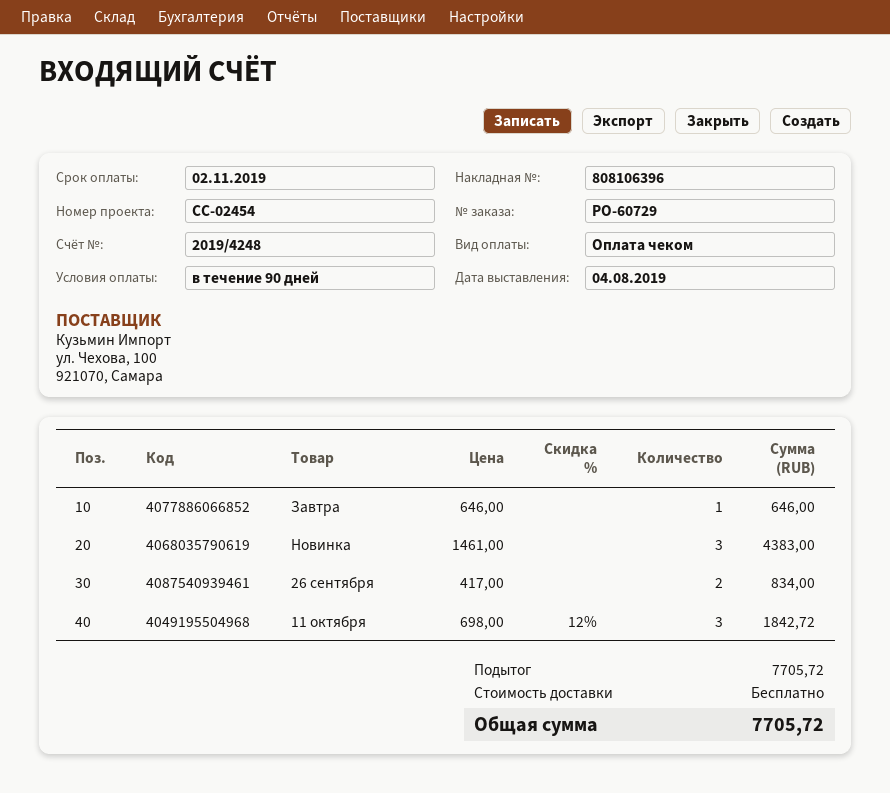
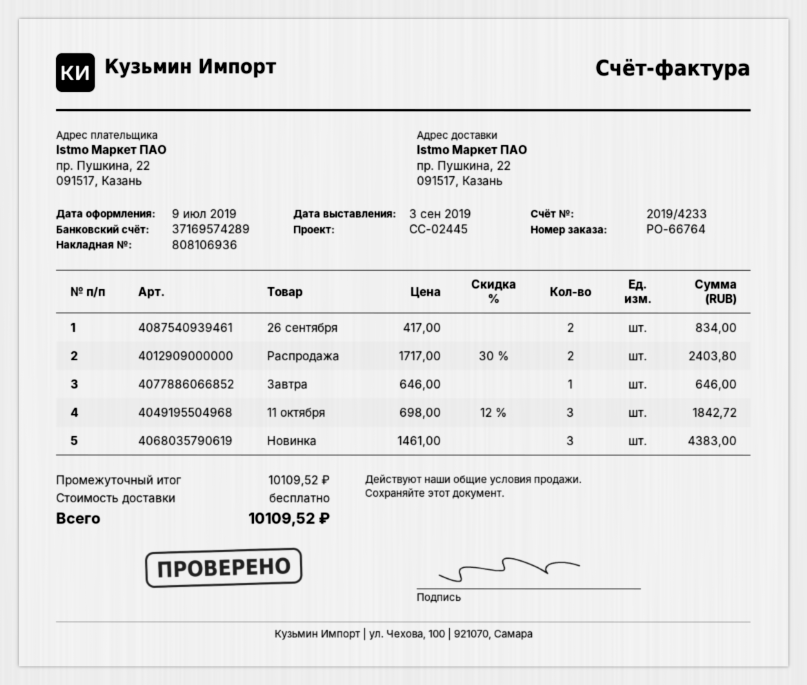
order number: PO-60729 -> PO-66764
delivery note number: 808106396 -> 808106936
invoice number: 2019/4248 -> 2019/4233
invoice date: 2019-08-04 -> 2019-09-03
reference: CC-02454 -> CC-02445
Распродажа: none -> 2 x 1717.00 - 30% = 2403.80
subtotal: 7705.72 -> 10109.52
total: 7705.72 -> 10109.52

